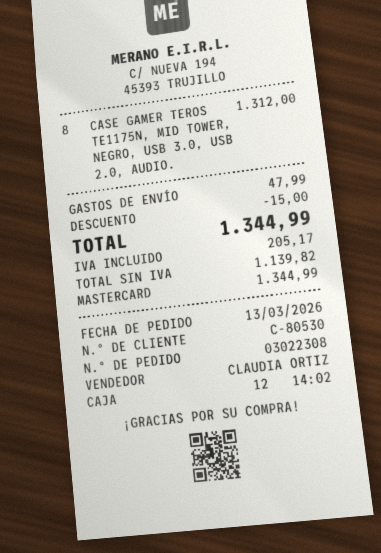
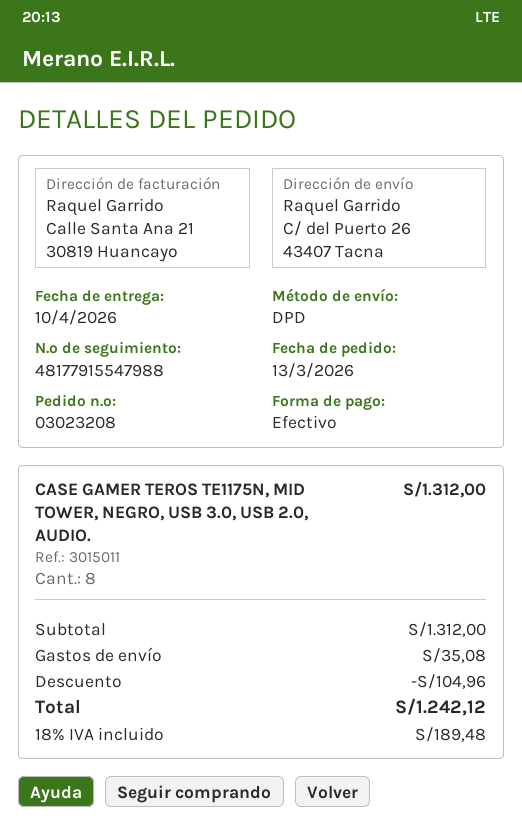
order number: 03022308 -> 03023208
payment method: Mastercard -> cash
discount: 15.00 -> 104.96
shipping: 47.99 -> 35.08
tax: 205.17 -> 189.48
total: 1344.99 -> 1242.12

